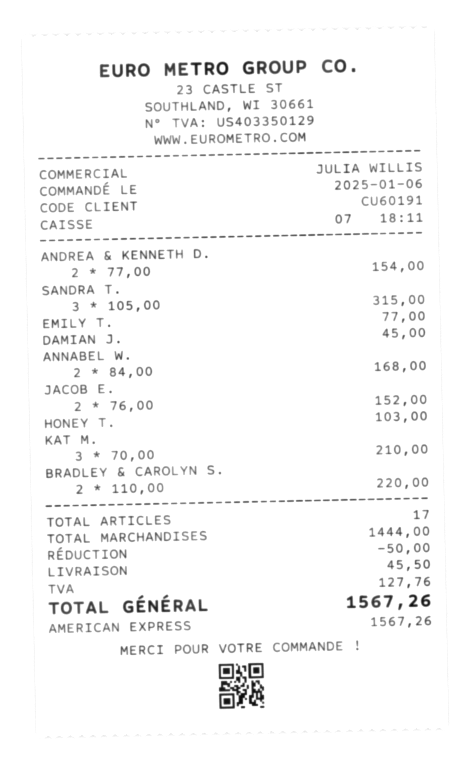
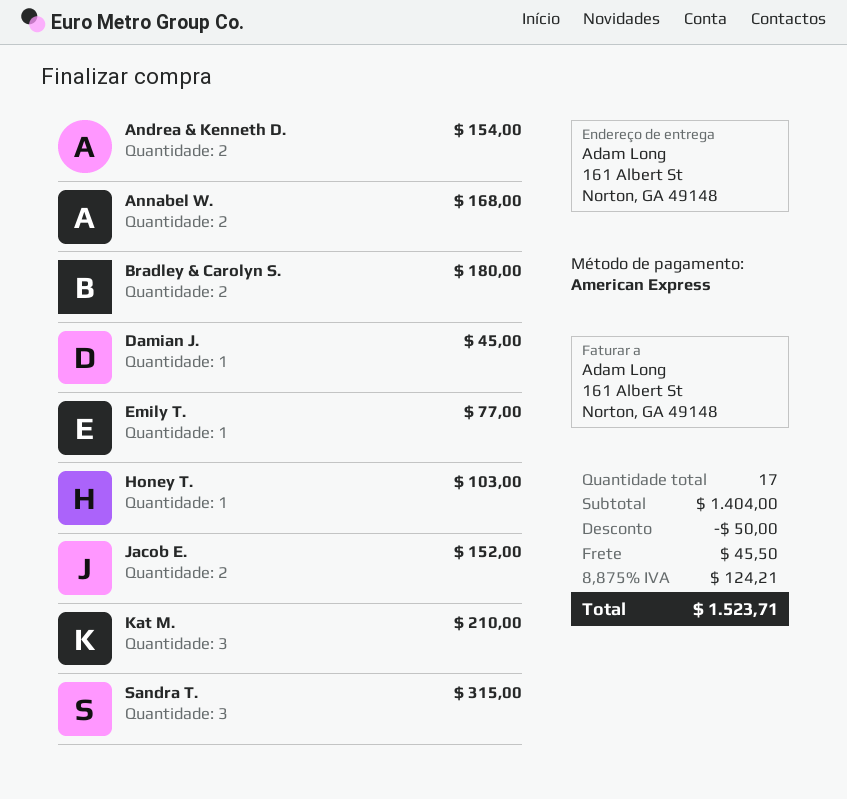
BRADLEY & CAROLYN S.: 2 for 220.00 -> 2 for 180.00
subtotal: 1444.00 -> 1404.00
tax: 127.76 -> 124.21
total: 1567.26 -> 1523.71

